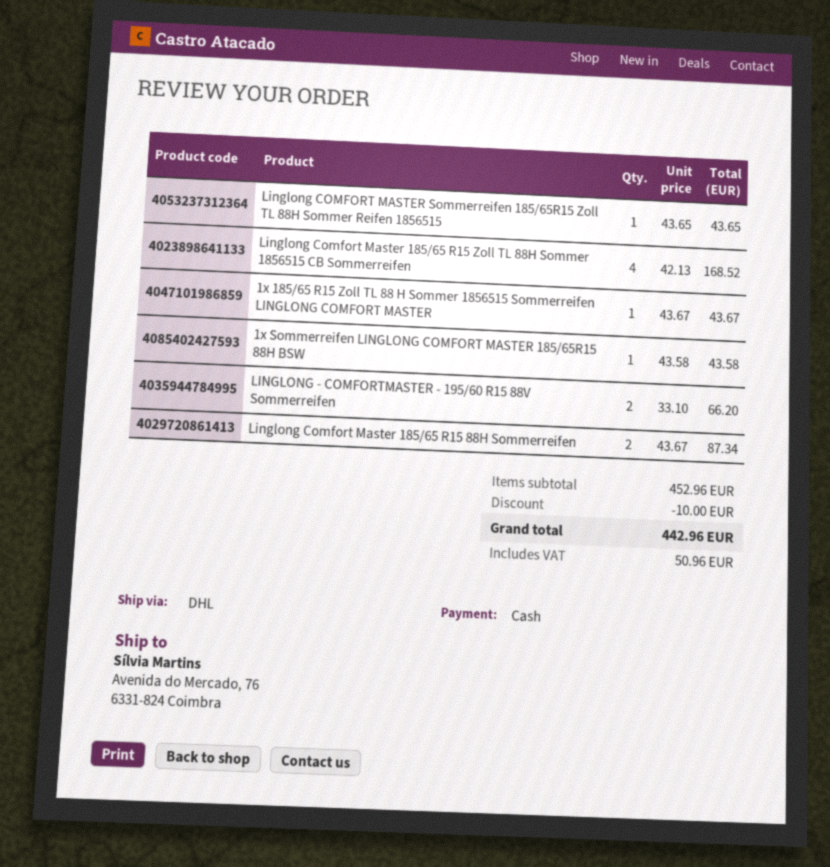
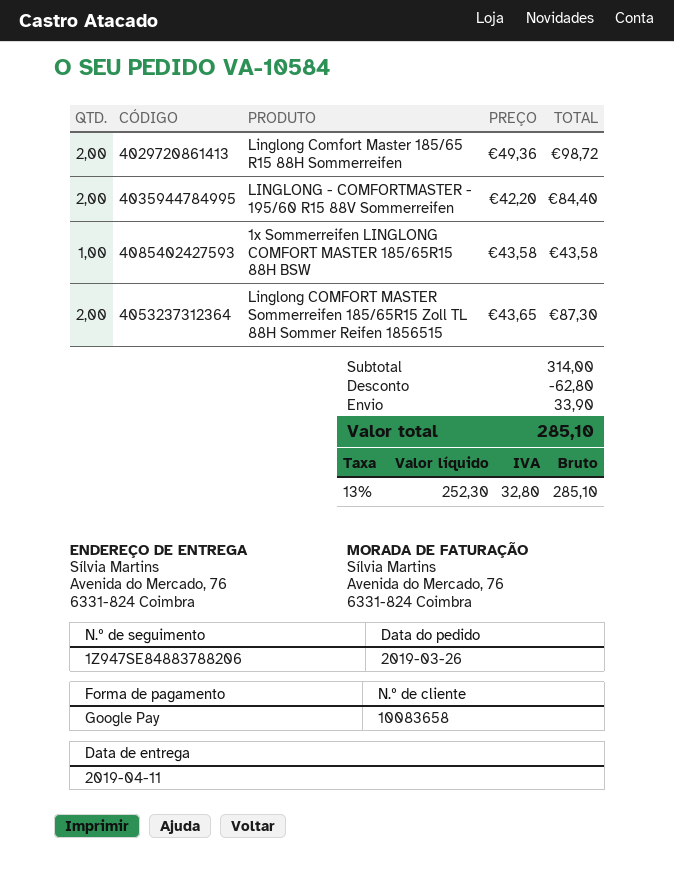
payment method: cash -> Google Pay
Linglong COMFORT MASTER Sommerreifen 185/65R15 Zoll TL 88H Sommer Reifen 1856515: 1 x 43.65 = 43.65 -> 2 x 43.65 = 87.30
Linglong Comfort Master 185/65 R15 Zoll TL 88H Sommer 1856515 CB Sommerreifen: 4 x 42.13 = 168.52 -> none
1x 185/65 R15 Zoll TL 88 H Sommer 1856515 Sommerreifen LINGLONG COMFORT MASTER: 1 x 43.67 = 43.67 -> none
LINGLONG - COMFORTMASTER - 195/60 R15 88V Sommerreifen: 2 x 33.10 = 66.20 -> 2 x 42.20 = 84.40
Linglong Comfort Master 185/65 R15 88H Sommerreifen: 2 x 43.67 = 87.34 -> 2 x 49.36 = 98.72
subtotal: 452.96 -> 314.00
discount: 10.00 -> 62.80
shipping: none -> 33.90
tax: 50.96 -> 32.80
total: 442.96 -> 285.10

